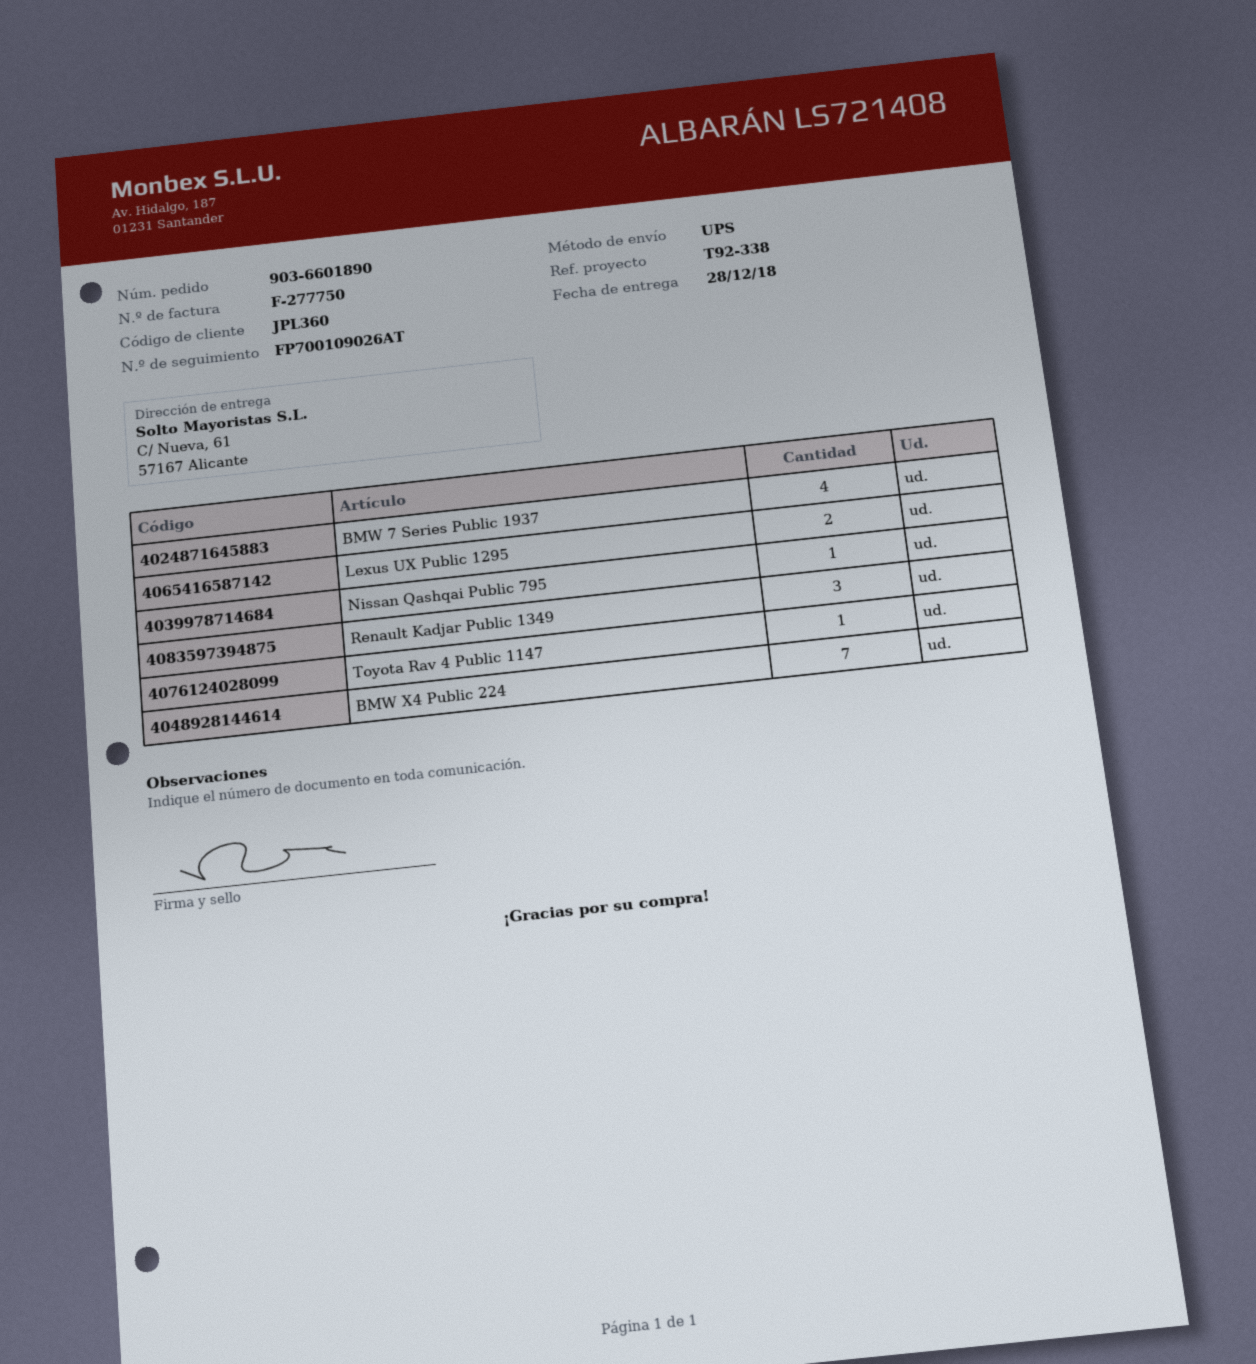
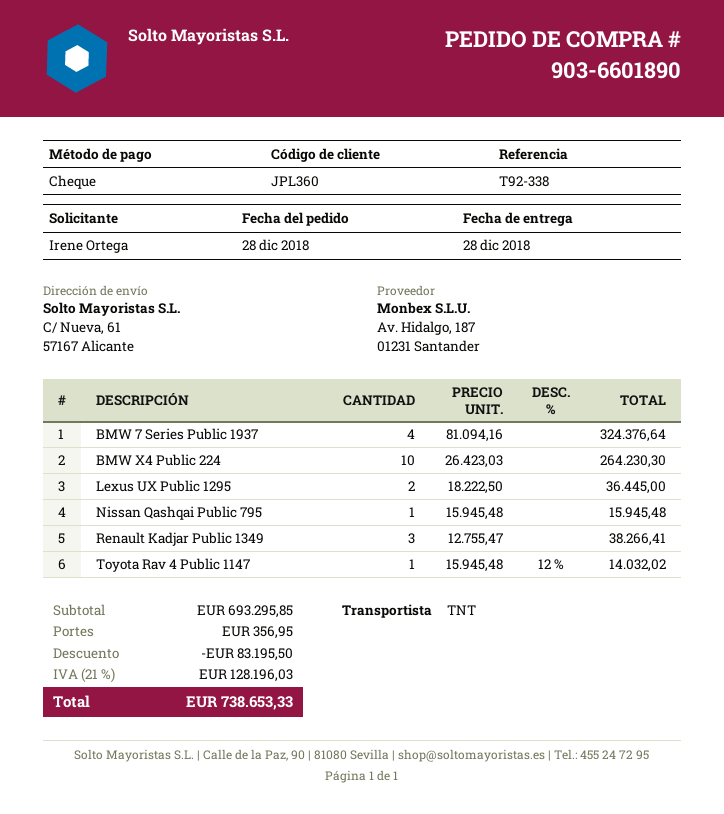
shipping method: UPS -> TNT
BMW X4 Public 224: 7 -> 10

